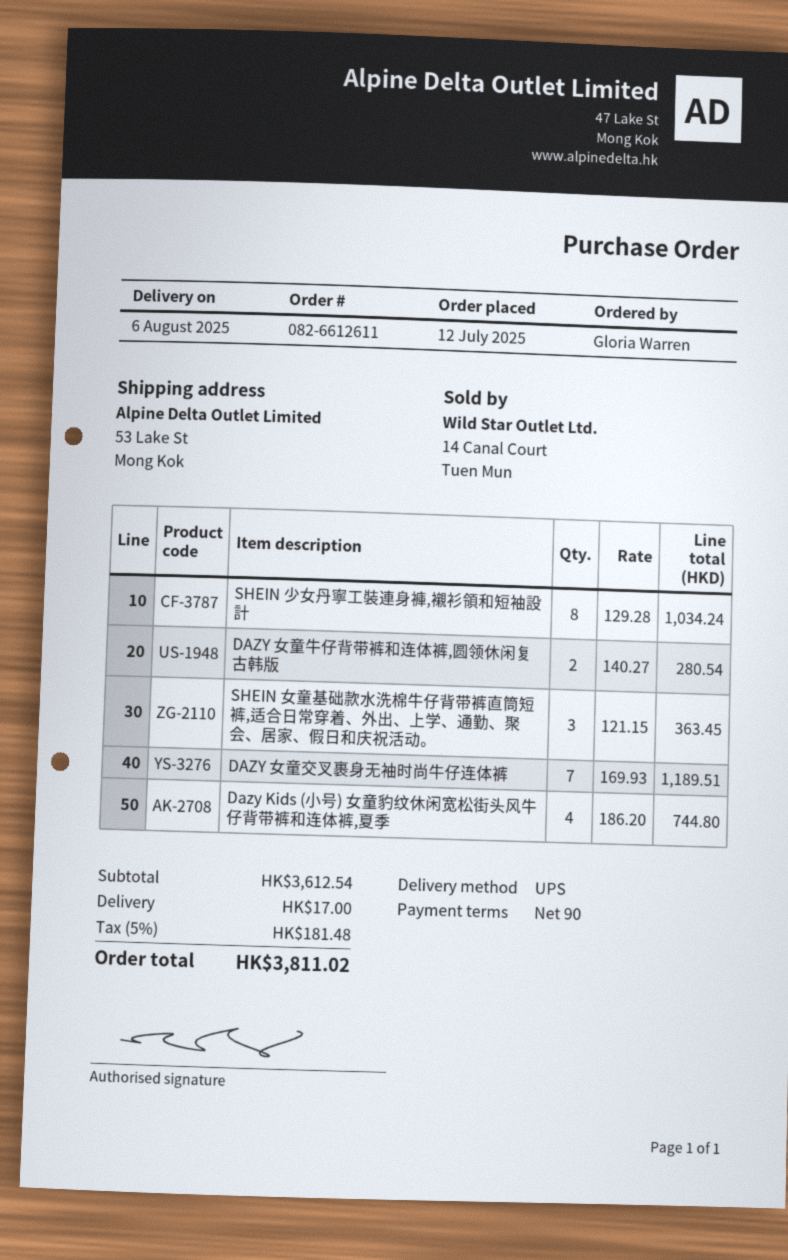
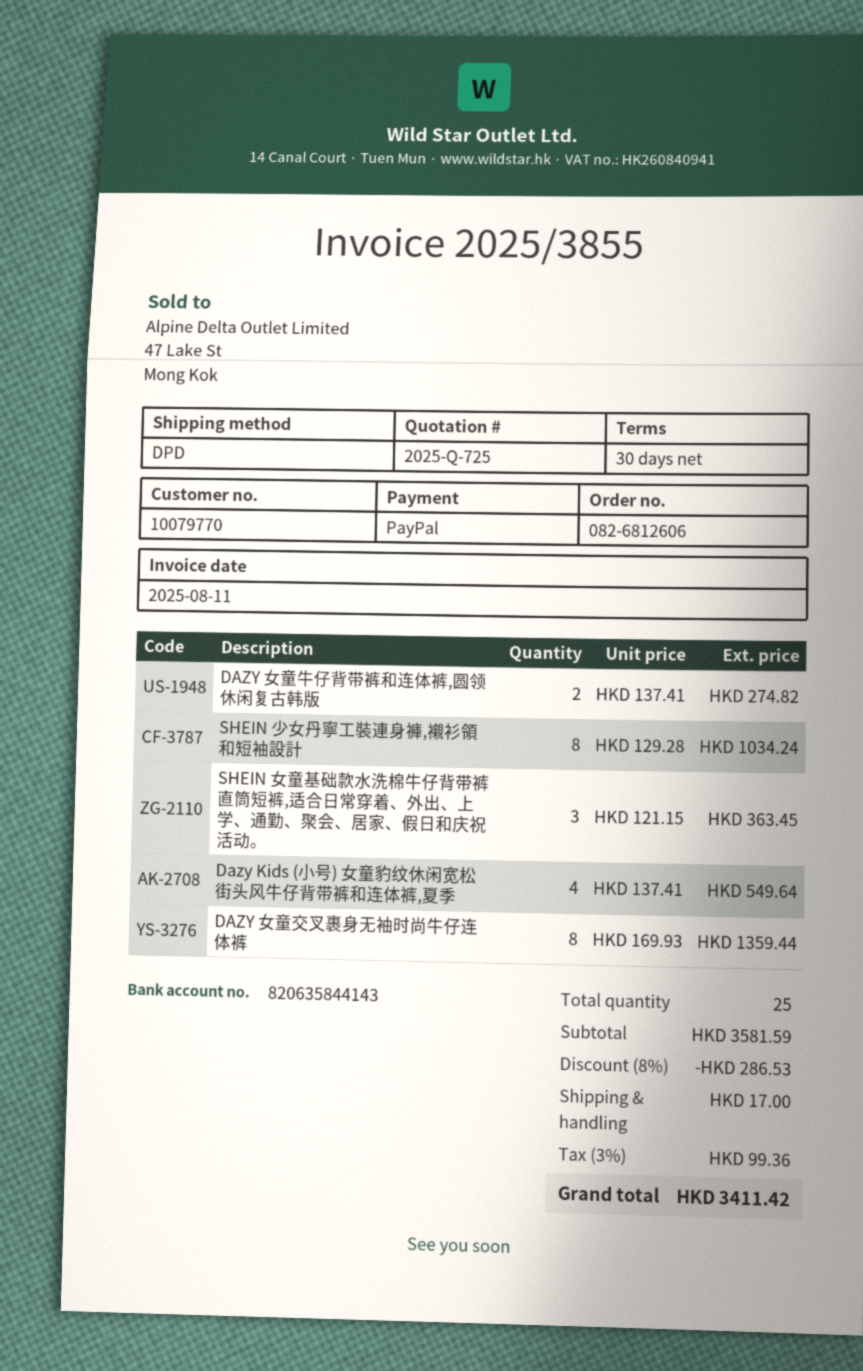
order number: 082-6612611 -> 082-6812606
payment terms: 90 days -> 30 days
shipping method: UPS -> DPD
DAZY 女童牛仔背带裤和连体裤,圆领休闲复古韩版: 2 x 140.27 = 280.54 -> 2 x 137.41 = 274.82
DAZY 女童交叉裹身无袖时尚牛仔连体裤: 7 x 169.93 = 1189.51 -> 8 x 169.93 = 1359.44
Dazy Kids (小号) 女童豹纹休闲宽松街头风牛仔背带裤和连体裤,夏季: 4 x 186.20 = 744.80 -> 4 x 137.41 = 549.64
subtotal: 3612.54 -> 3581.59
discount: none -> 8% = 286.53
tax: 5% = 181.48 -> 3% = 99.36
total: 3811.02 -> 3411.42

